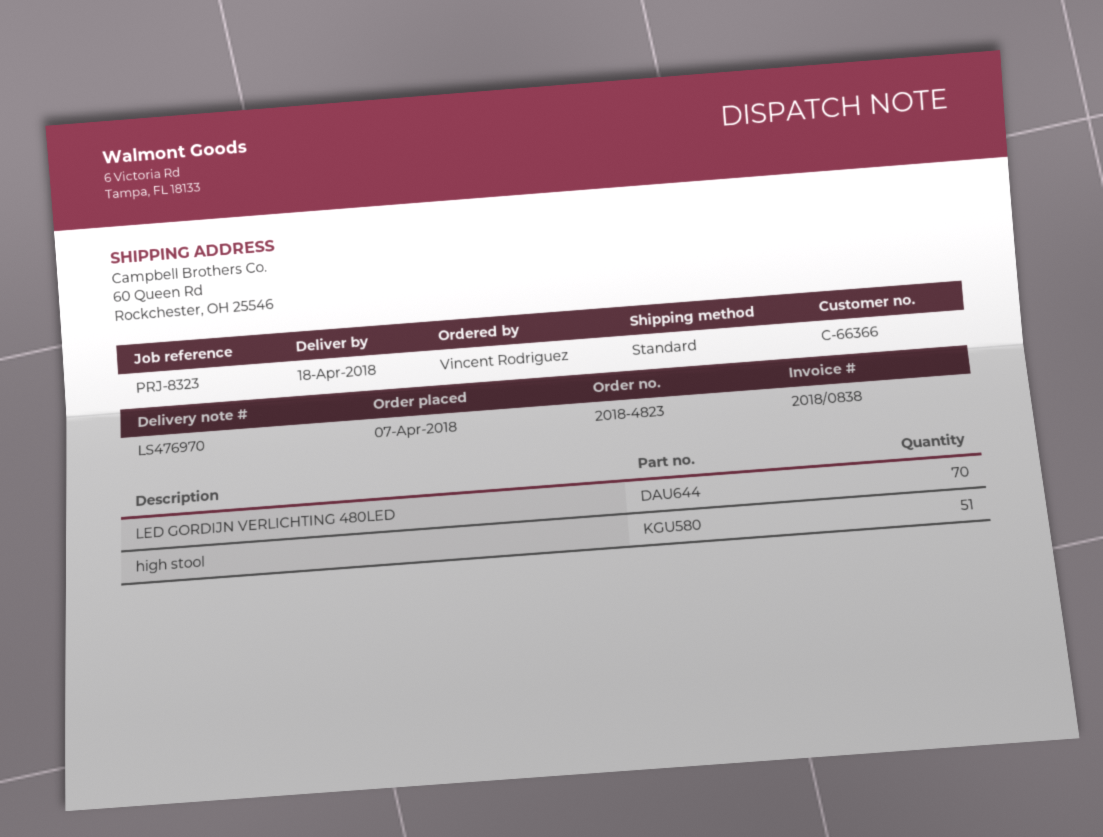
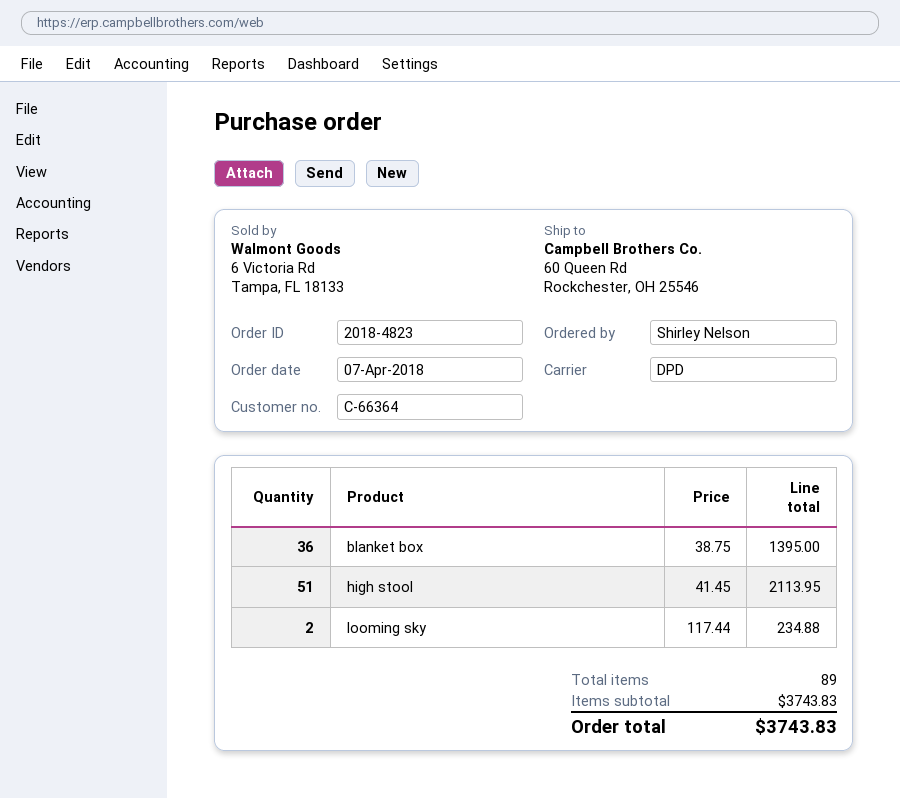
customer number: C-66366 -> C-66364
ordered by: Vincent Rodriguez -> Shirley Nelson
shipping method: standard -> DPD
LED GORDIJN VERLICHTING 480LED: 70 -> none
blanket box: none -> 36
looming sky: none -> 2

